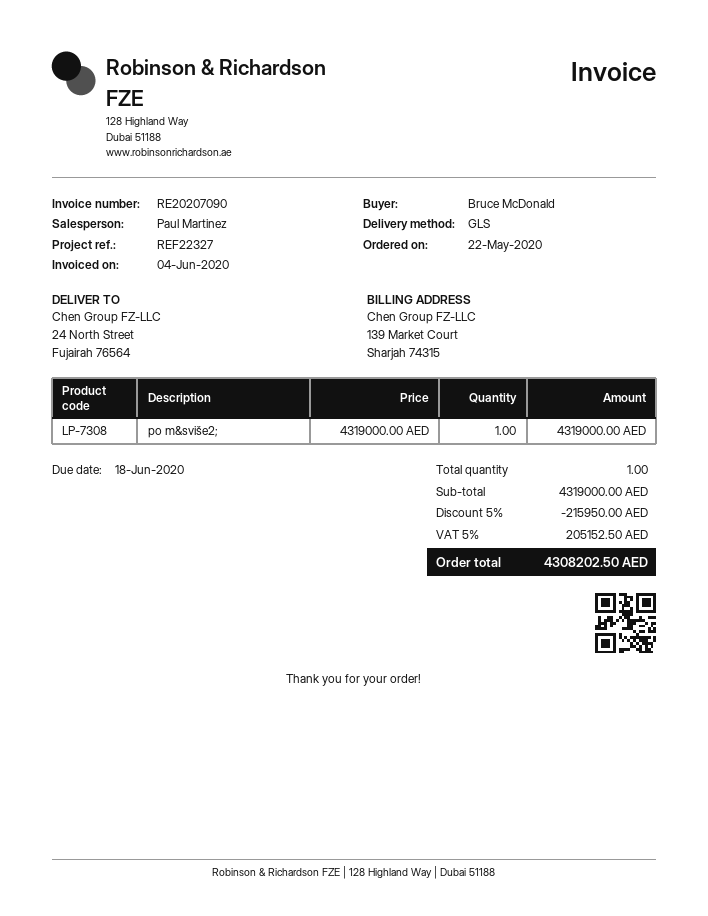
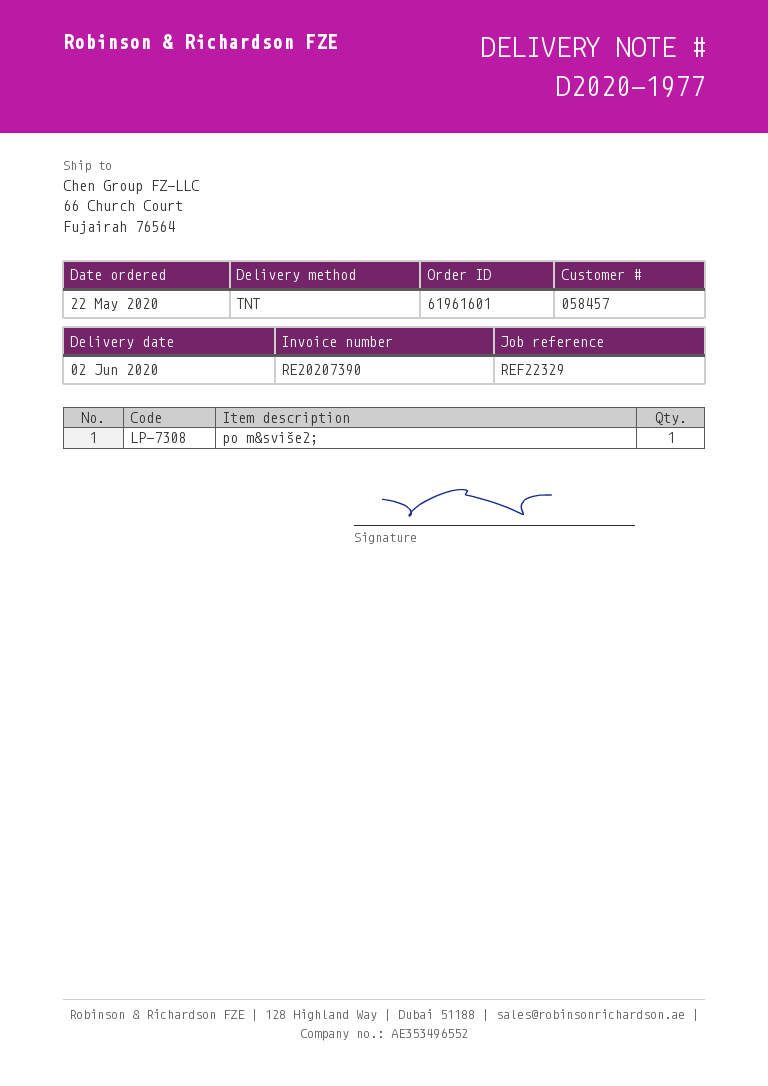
invoice number: RE20207090 -> RE20207390
reference: REF22327 -> REF22329
shipping method: GLS -> TNT
ship to: 24 North Street, Fujairah 76564 -> 66 Church Court, Fujairah 76564

